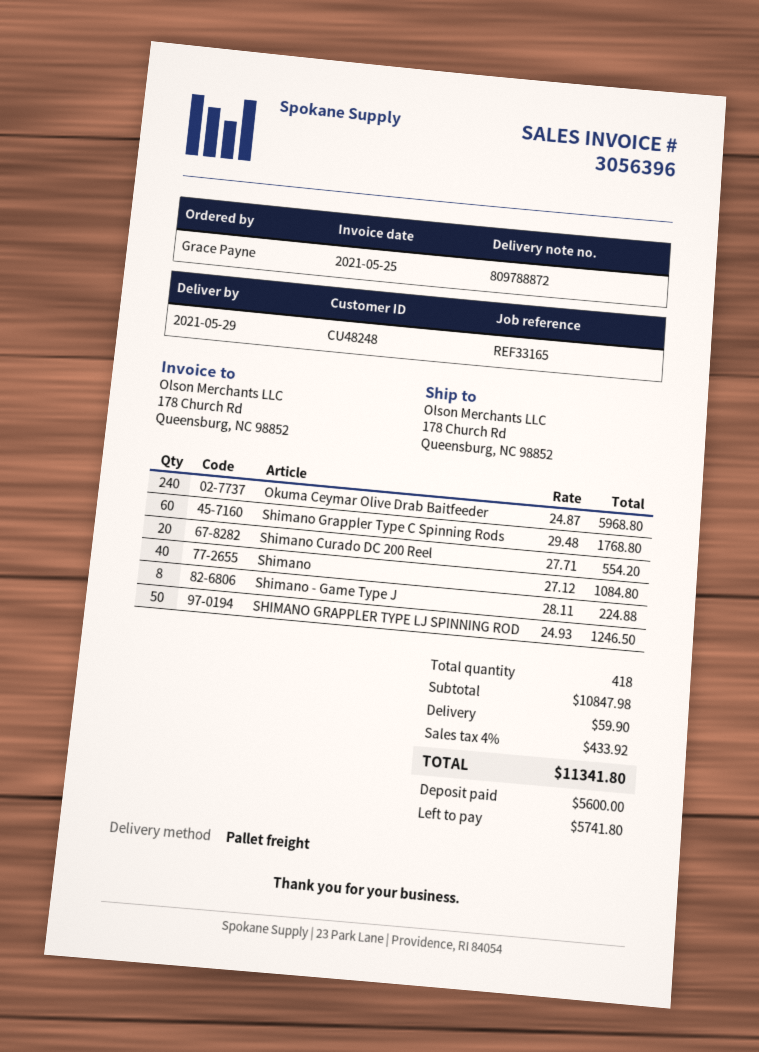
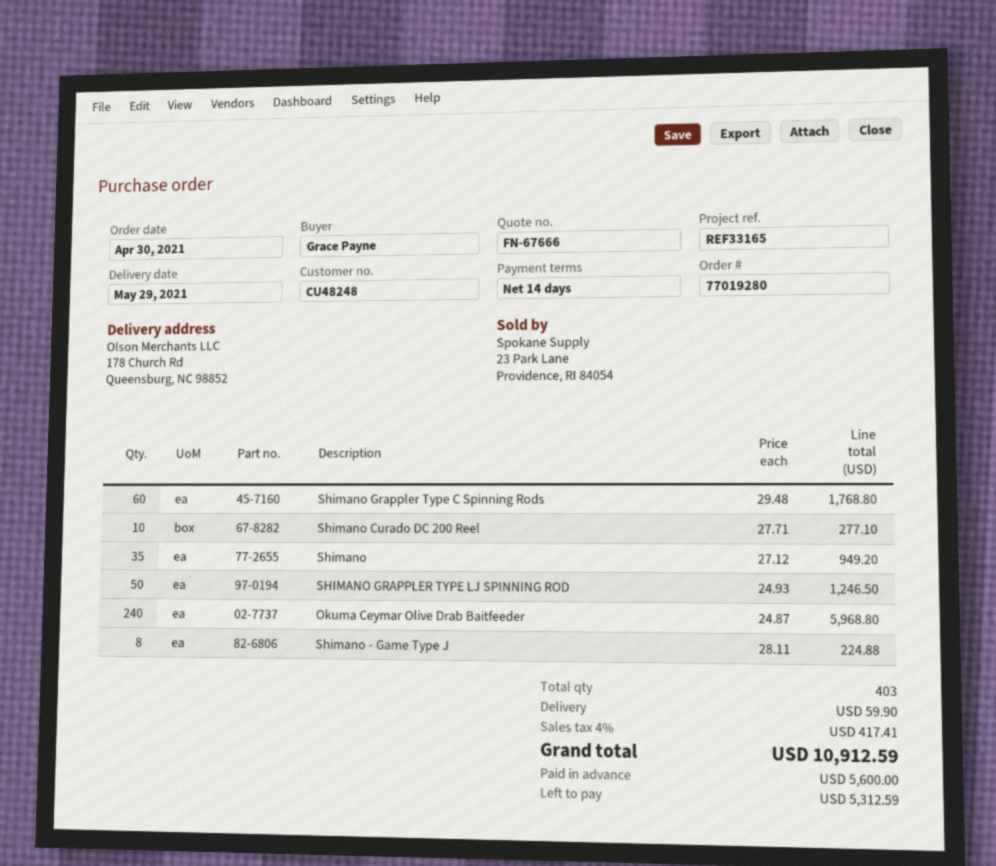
Shimano Curado DC 200 Reel: 20 x 27.71 = 554.20 -> 10 x 27.71 = 277.10
Shimano: 40 x 27.12 = 1084.80 -> 35 x 27.12 = 949.20
total quantity: 418 -> 403
tax: 4% = 433.92 -> 4% = 417.41
total: 11341.80 -> 10912.59
balance: 5741.80 -> 5312.59

